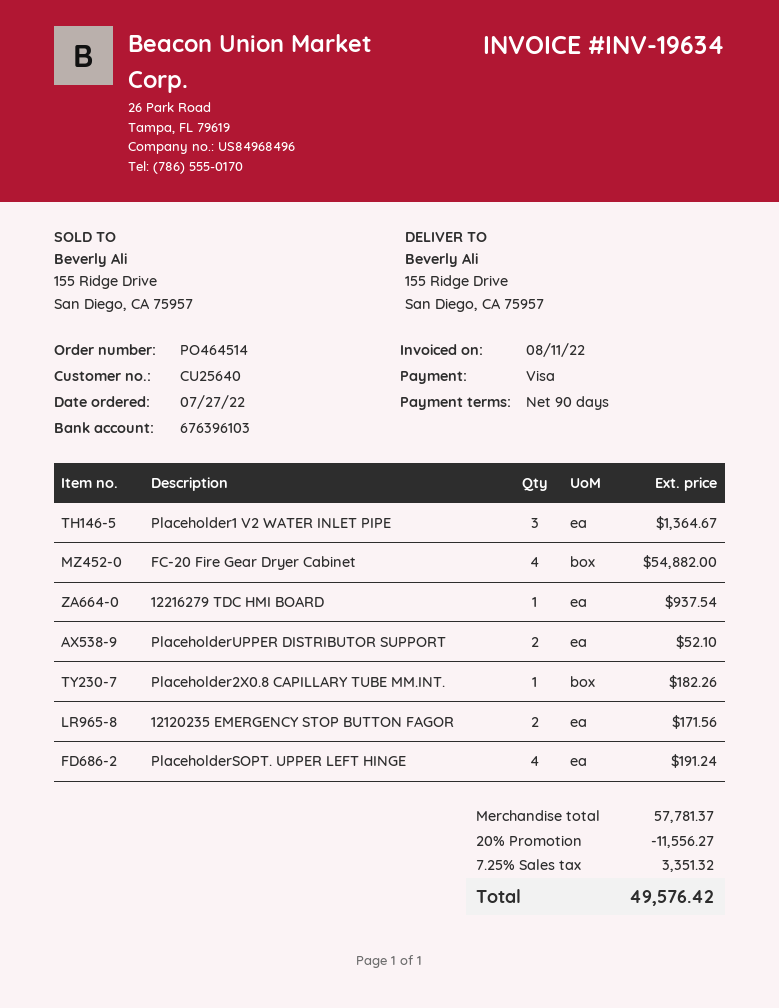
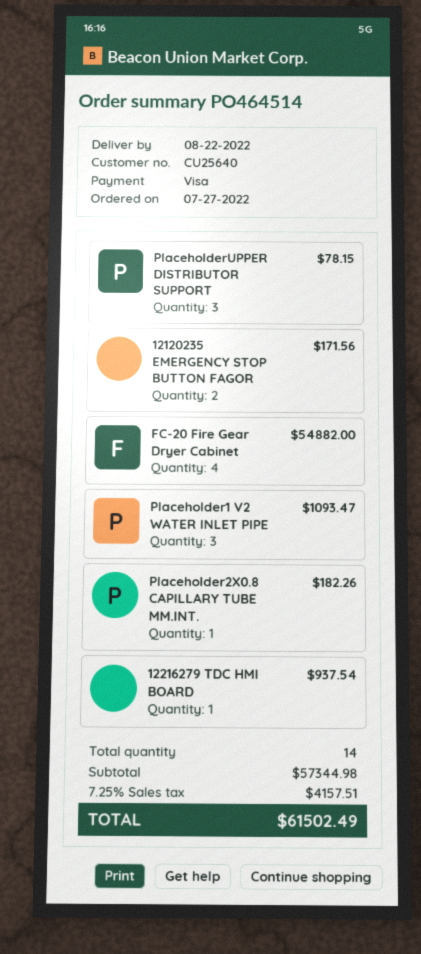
Placeholder1 V2 WATER INLET PIPE: 3 for 1364.67 -> 3 for 1093.47
PlaceholderUPPER DISTRIBUTOR SUPPORT: 2 for 52.10 -> 3 for 78.15
PlaceholderSOPT. UPPER LEFT HINGE: 4 for 191.24 -> none
subtotal: 57781.37 -> 57344.98
discount: 20% = 11556.27 -> none
tax: 7.25% = 3351.32 -> 7.25% = 4157.51
total: 49576.42 -> 61502.49

